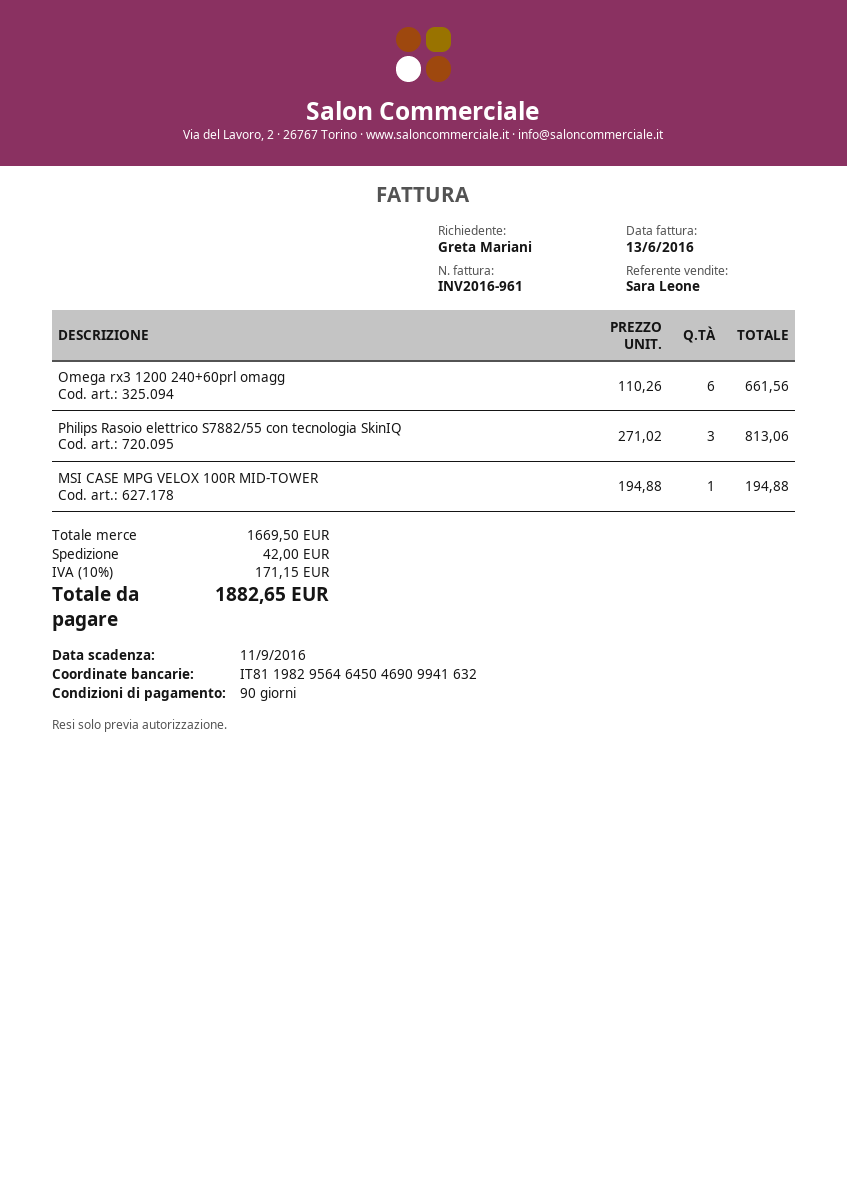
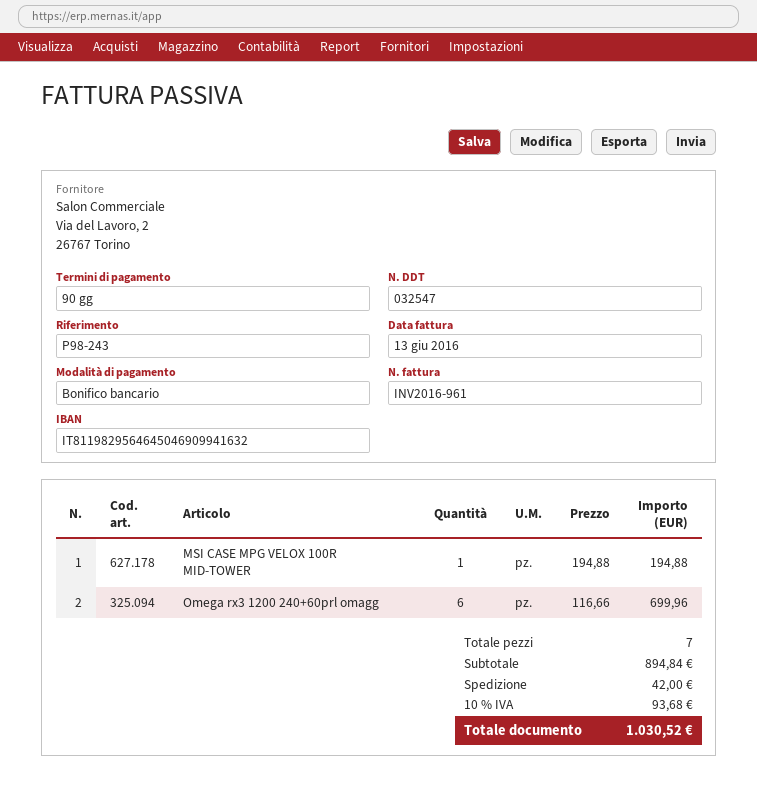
Omega rx3 1200 240+60prl omagg: 6 x 110.26 = 661.56 -> 6 x 116.66 = 699.96
Philips Rasoio elettrico S7882/55 con tecnologia SkinIQ: 3 x 271.02 = 813.06 -> none
subtotal: 1669.50 -> 894.84
tax: 10% = 171.15 -> 10% = 93.68
total: 1882.65 -> 1030.52

